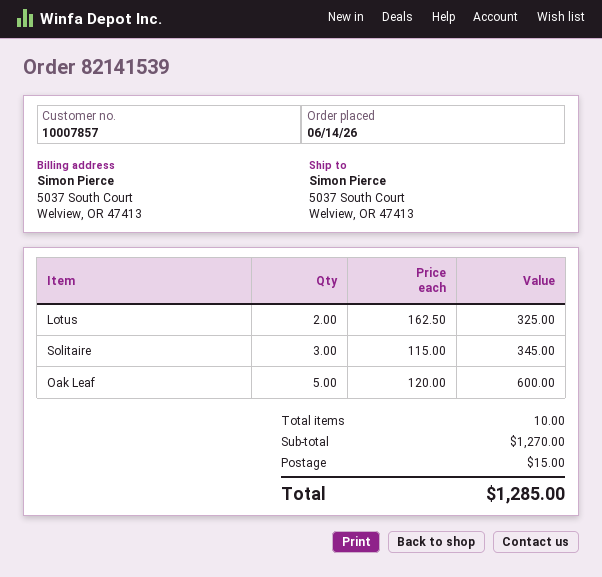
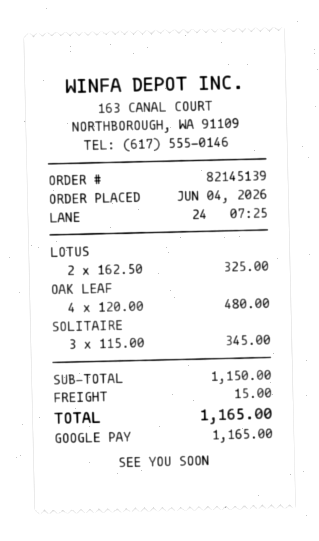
order number: 82141539 -> 82145139
order date: 2026-06-14 -> 2026-06-04
Oak Leaf: 5 x 120.00 = 600.00 -> 4 x 120.00 = 480.00
subtotal: 1270.00 -> 1150.00
total: 1285.00 -> 1165.00

